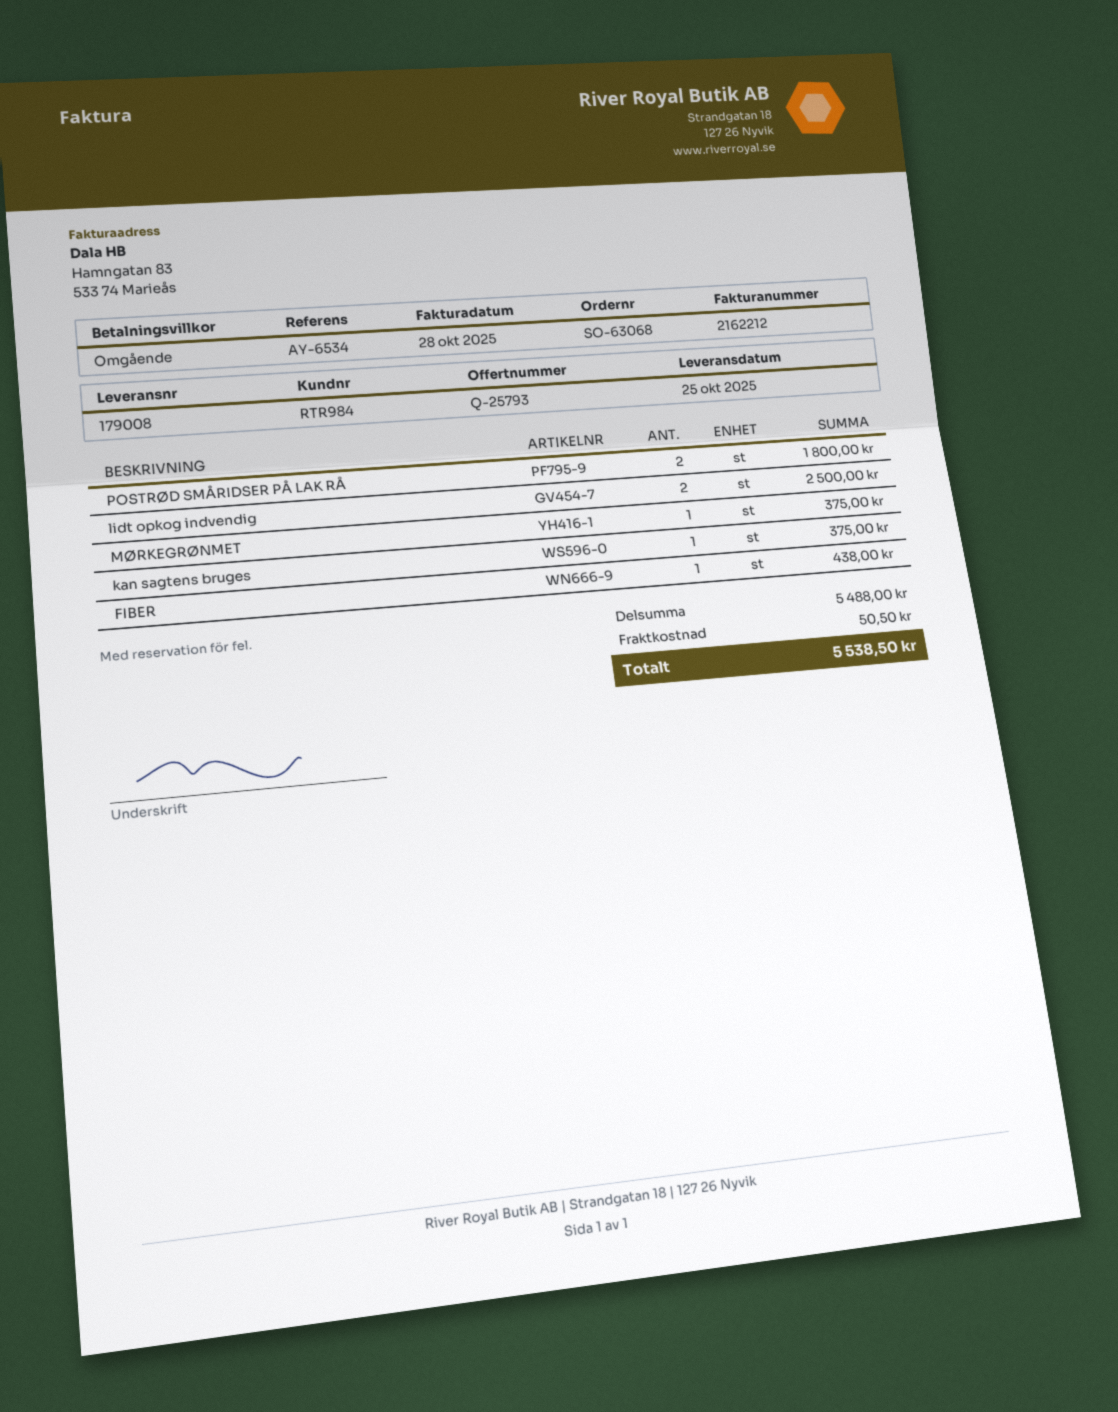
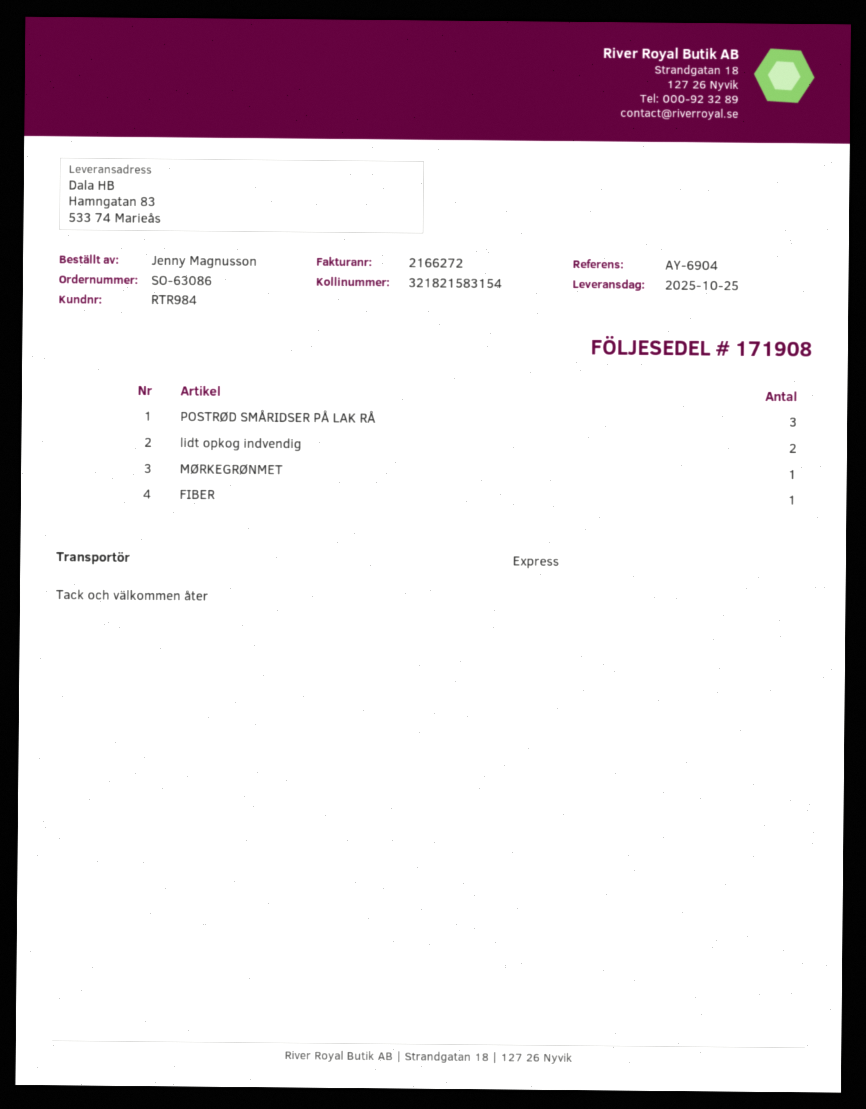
order number: SO-63068 -> SO-63086
delivery note number: 179008 -> 171908
invoice number: 2162212 -> 2166272
reference: AY-6534 -> AY-6904
POSTRØD SMÅRIDSER PÅ LAK RÅ: 2 -> 3
kan sagtens bruges: 1 -> none

